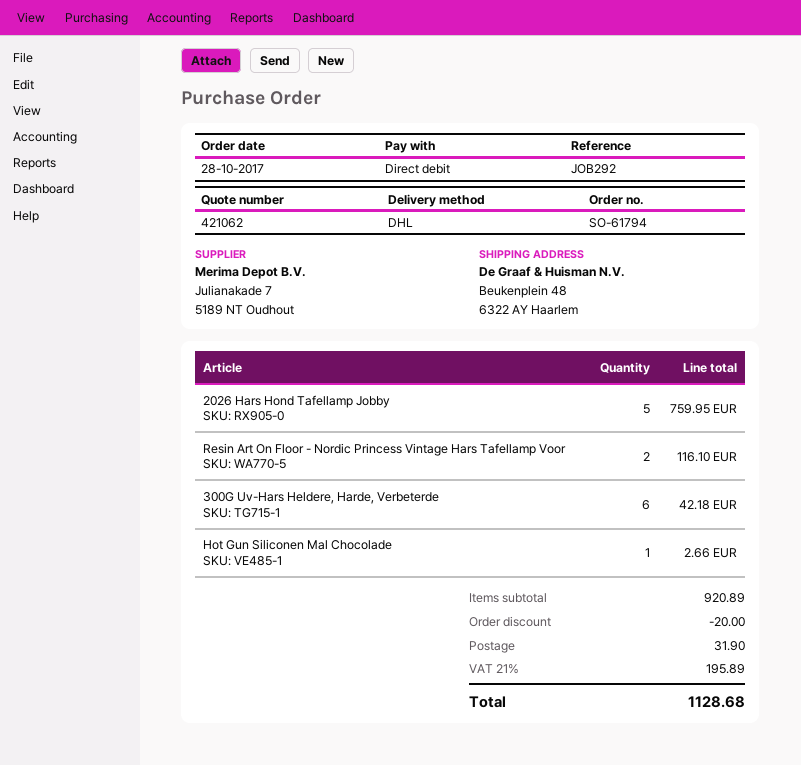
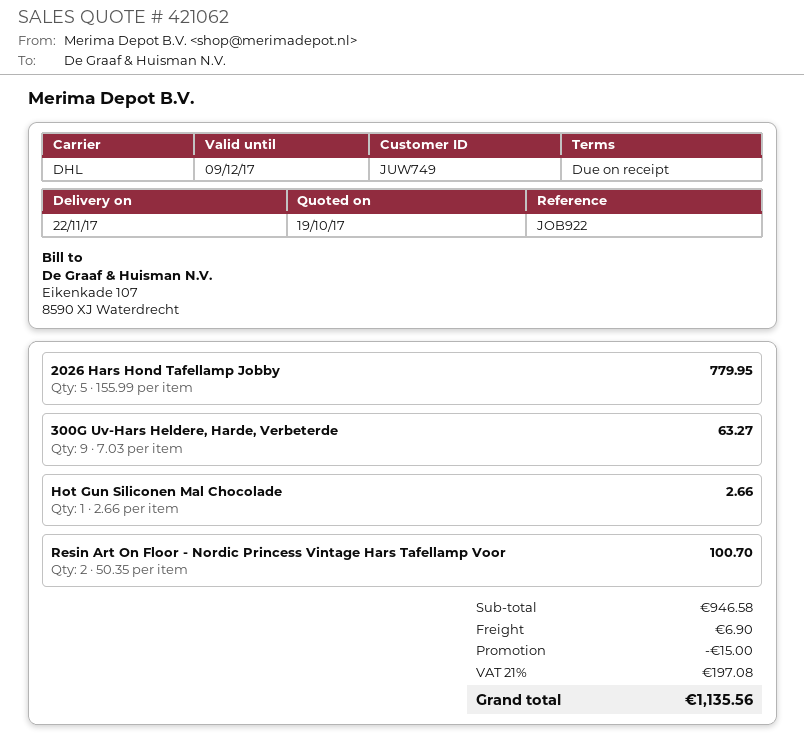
reference: JOB292 -> JOB922
2026 Hars Hond Tafellamp Jobby: 5 for 759.95 -> 5 for 779.95
Resin Art On Floor - Nordic Princess Vintage Hars Tafellamp Voor: 2 for 116.10 -> 2 for 100.70
300G Uv-Hars Heldere, Harde, Verbeterde: 6 for 42.18 -> 9 for 63.27
subtotal: 920.89 -> 946.58
discount: 20.00 -> 15.00
shipping: 31.90 -> 6.90
tax: 21% = 195.89 -> 21% = 197.08
total: 1128.68 -> 1135.56

